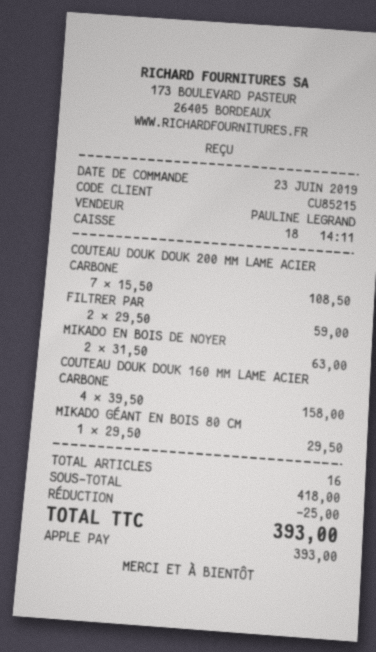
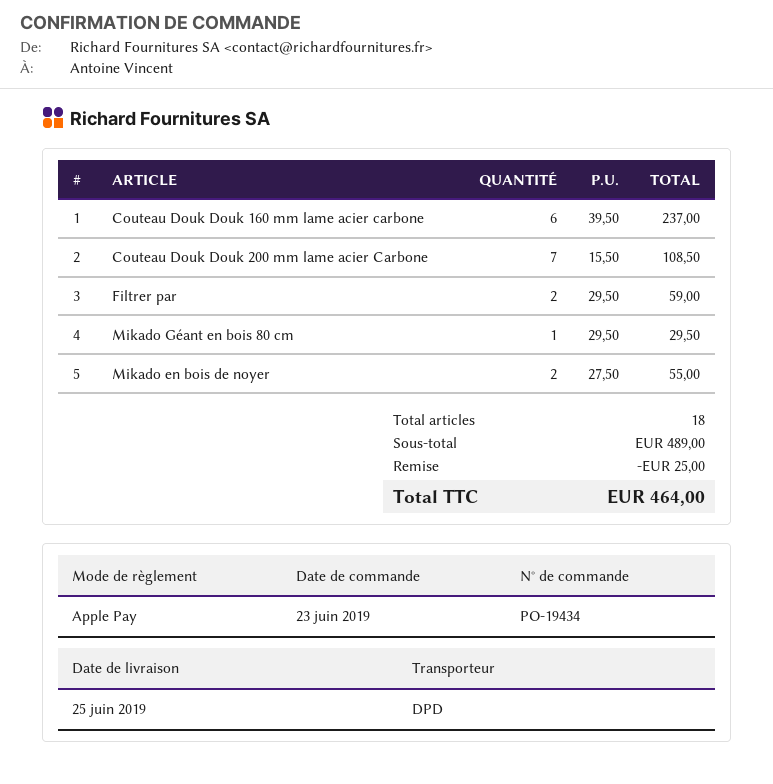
MIKADO EN BOIS DE NOYER: 2 x 31.50 = 63.00 -> 2 x 27.50 = 55.00
COUTEAU DOUK DOUK 160 MM LAME ACIER CARBONE: 4 x 39.50 = 158.00 -> 6 x 39.50 = 237.00
total quantity: 16 -> 18
subtotal: 418.00 -> 489.00
total: 393.00 -> 464.00

